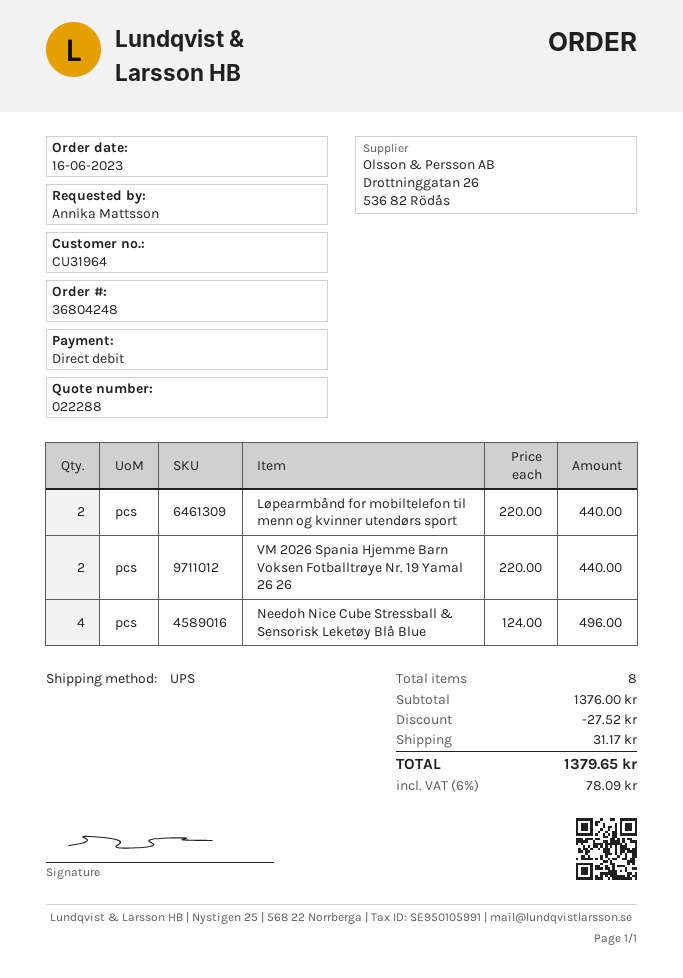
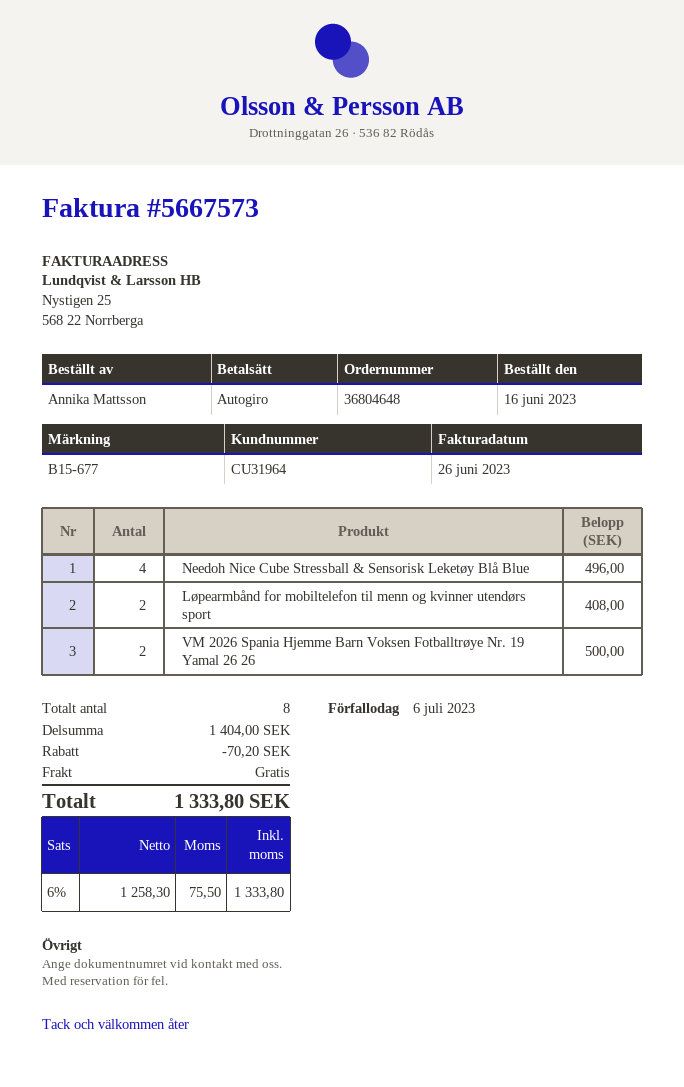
order number: 36804248 -> 36804648
Løpearmbånd for mobiltelefon til menn og kvinner utendørs sport: 2 for 440.00 -> 2 for 408.00
VM 2026 Spania Hjemme Barn Voksen Fotballtrøye Nr. 19 Yamal 26 26: 2 for 440.00 -> 2 for 500.00
subtotal: 1376.00 -> 1404.00
discount: 27.52 -> 70.20
shipping: 31.17 -> 0.00
tax: 6% = 78.09 -> 6% = 75.50
total: 1379.65 -> 1333.80

